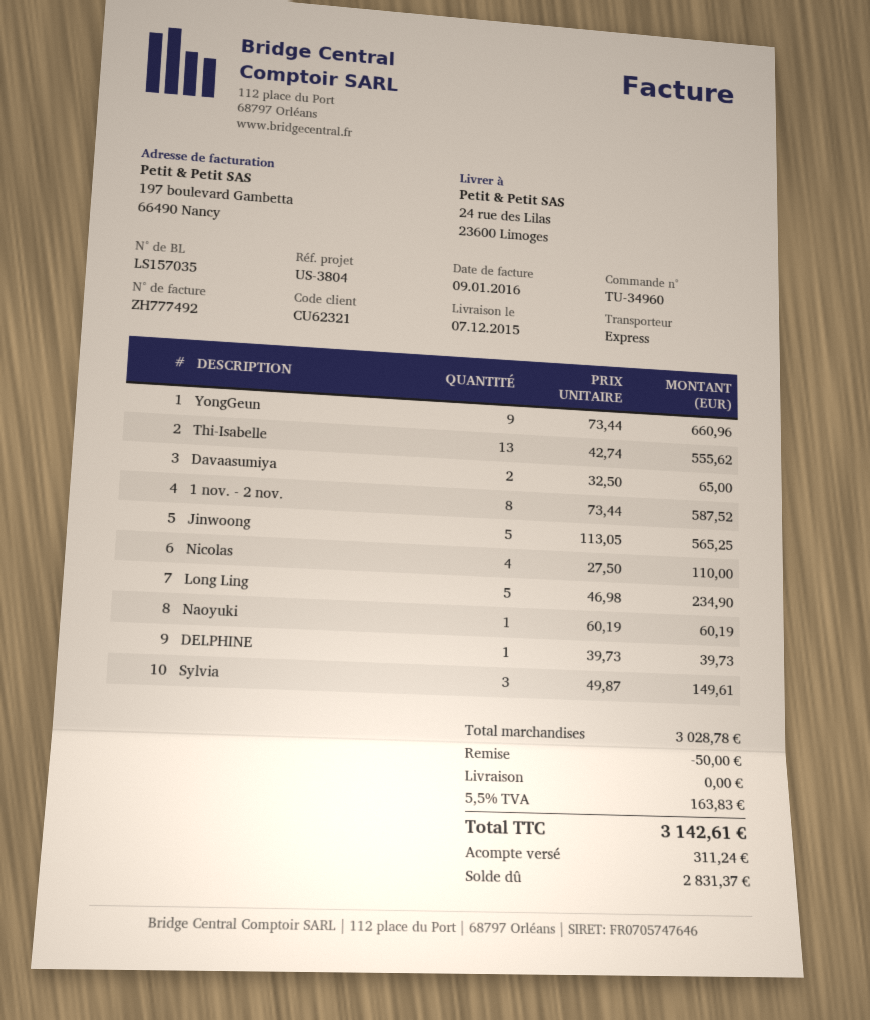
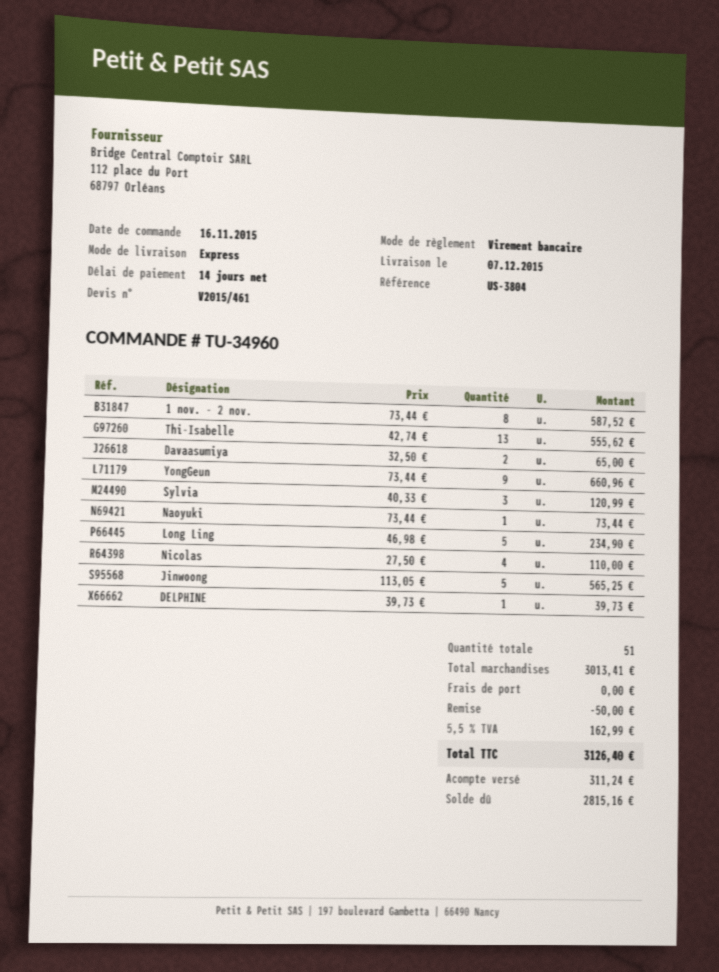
Naoyuki: 1 x 60.19 = 60.19 -> 1 x 73.44 = 73.44
Sylvia: 3 x 49.87 = 149.61 -> 3 x 40.33 = 120.99
subtotal: 3028.78 -> 3013.41
tax: 5.5% = 163.83 -> 5.5% = 162.99
total: 3142.61 -> 3126.40
balance: 2831.37 -> 2815.16

